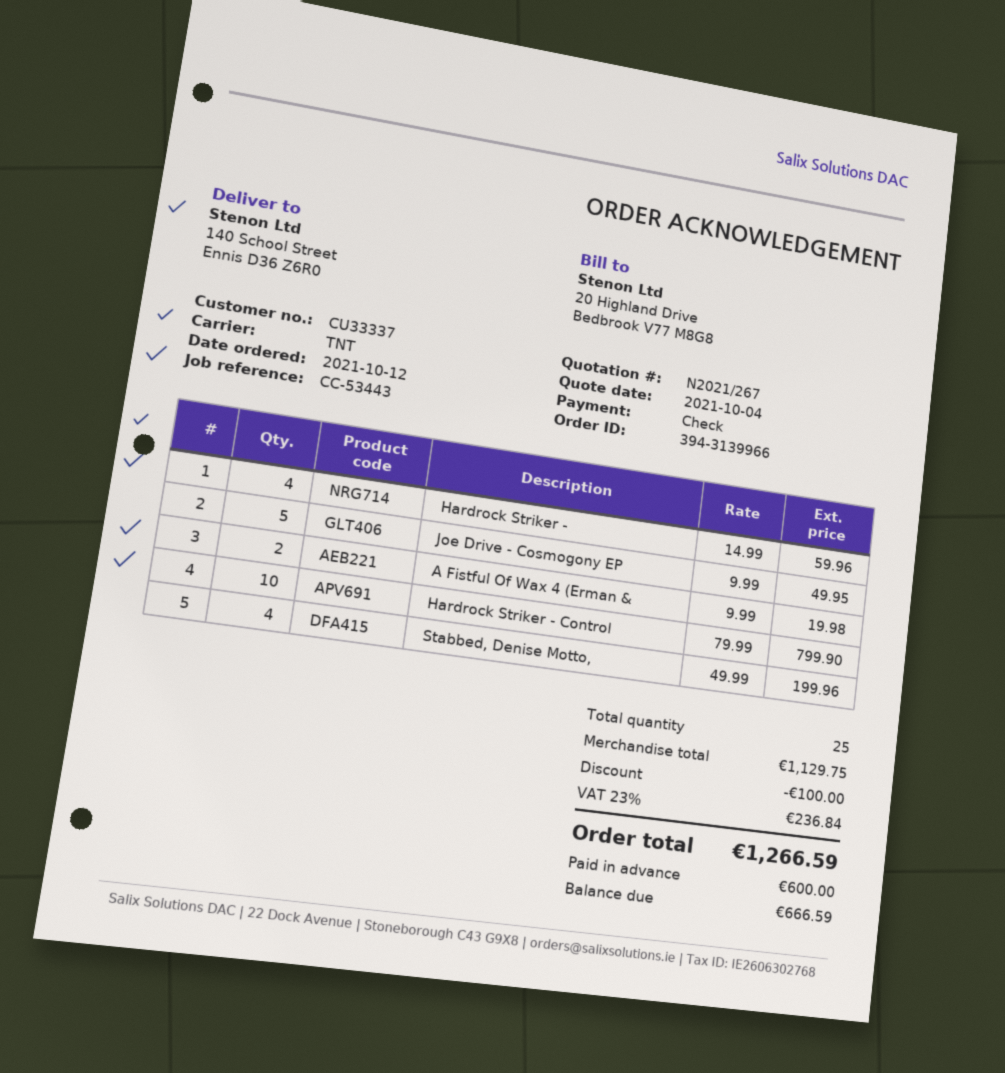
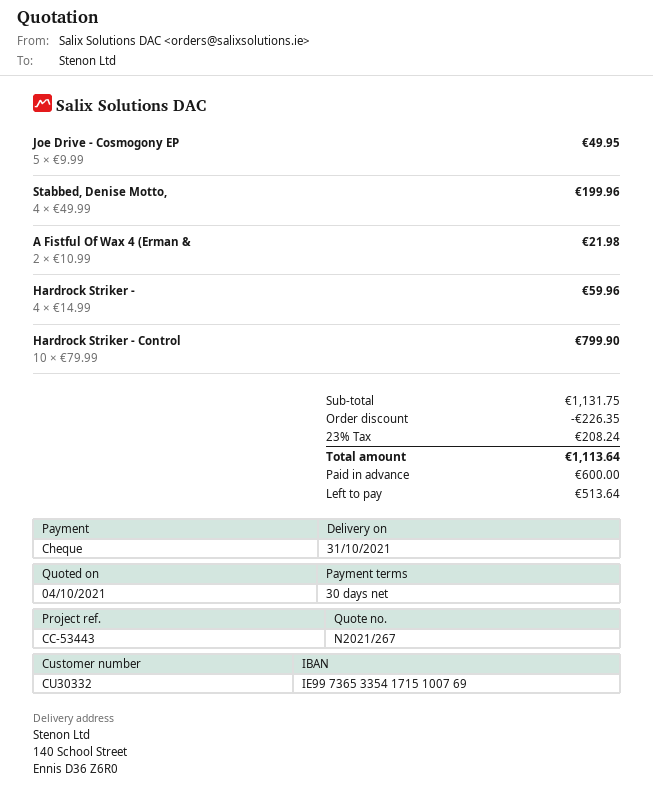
customer number: CU33337 -> CU30332
A Fistful Of Wax 4 (Erman &: 2 x 9.99 = 19.98 -> 2 x 10.99 = 21.98
subtotal: 1129.75 -> 1131.75
discount: 100.00 -> 226.35
tax: 23% = 236.84 -> 23% = 208.24
total: 1266.59 -> 1113.64
balance: 666.59 -> 513.64

